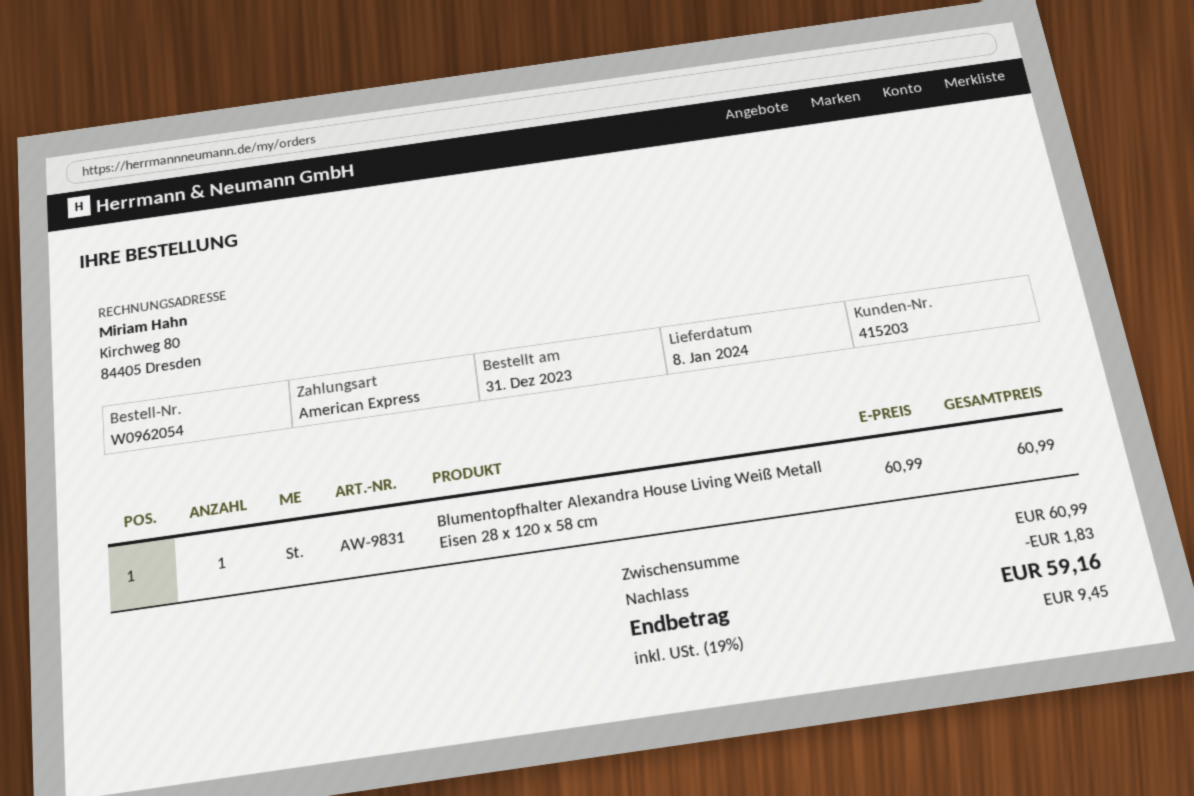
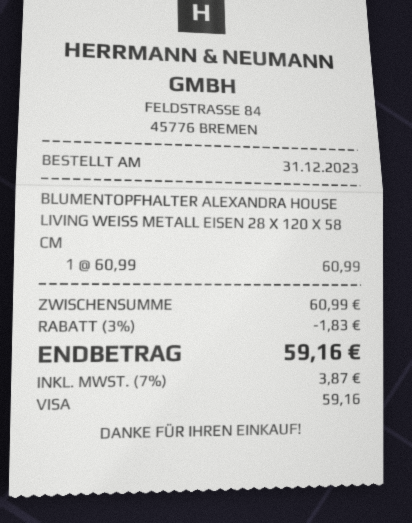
payment method: American Express -> Visa
tax: 19% = 9.45 -> 7% = 3.87

